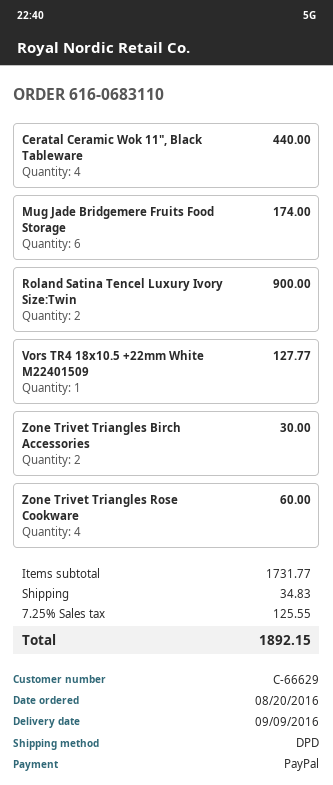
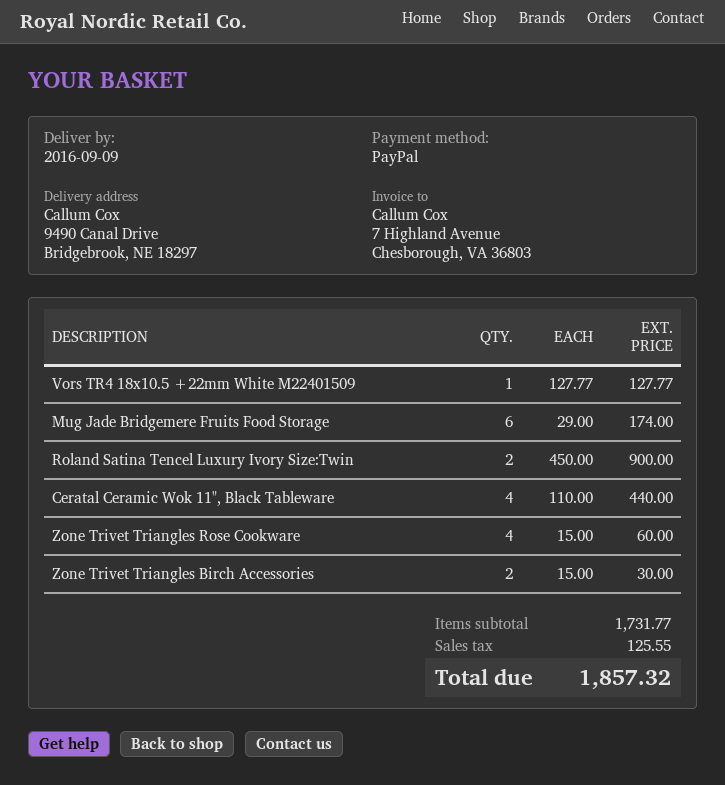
shipping: 34.83 -> none
total: 1892.15 -> 1857.32

